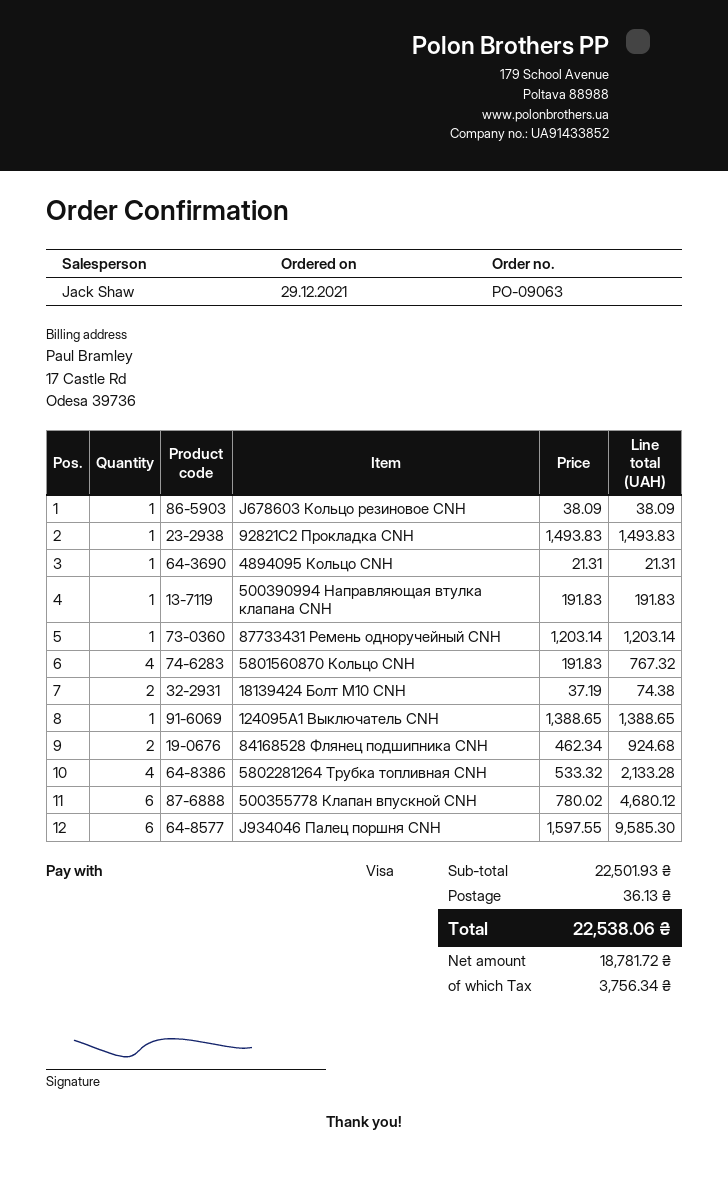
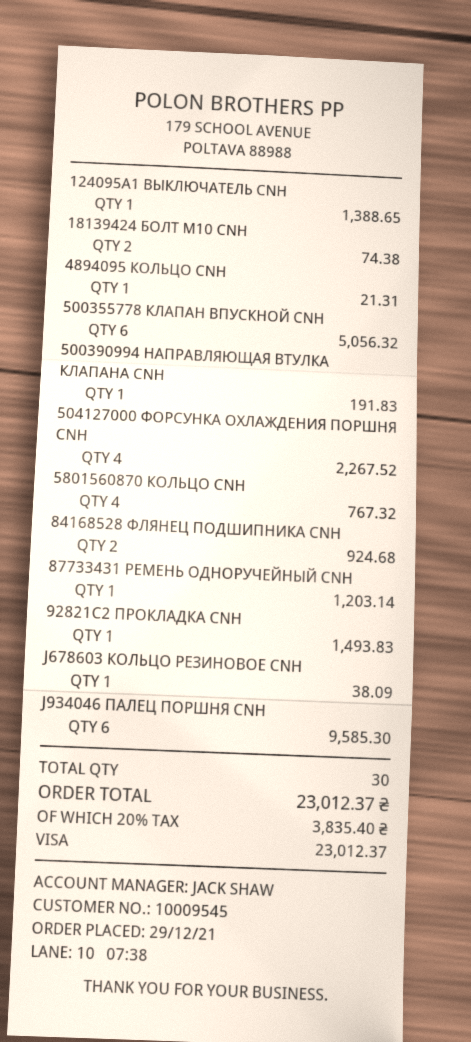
5802281264 Трубка топливная CNH: 4 for 2133.28 -> none
500355778 Клапан впускной CNH: 6 for 4680.12 -> 6 for 5056.32
504127000 ФОРСУНКА ОХЛАЖДЕНИЯ ПОРШНЯ CNH: none -> 4 for 2267.52
shipping: 36.13 -> none
tax: 3756.34 -> 3835.40
total: 22538.06 -> 23012.37

